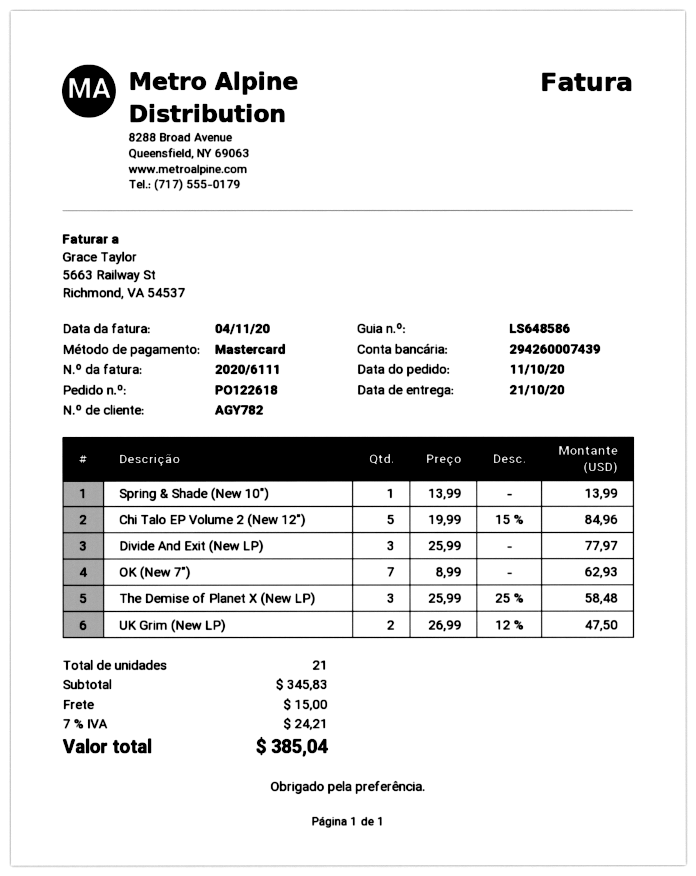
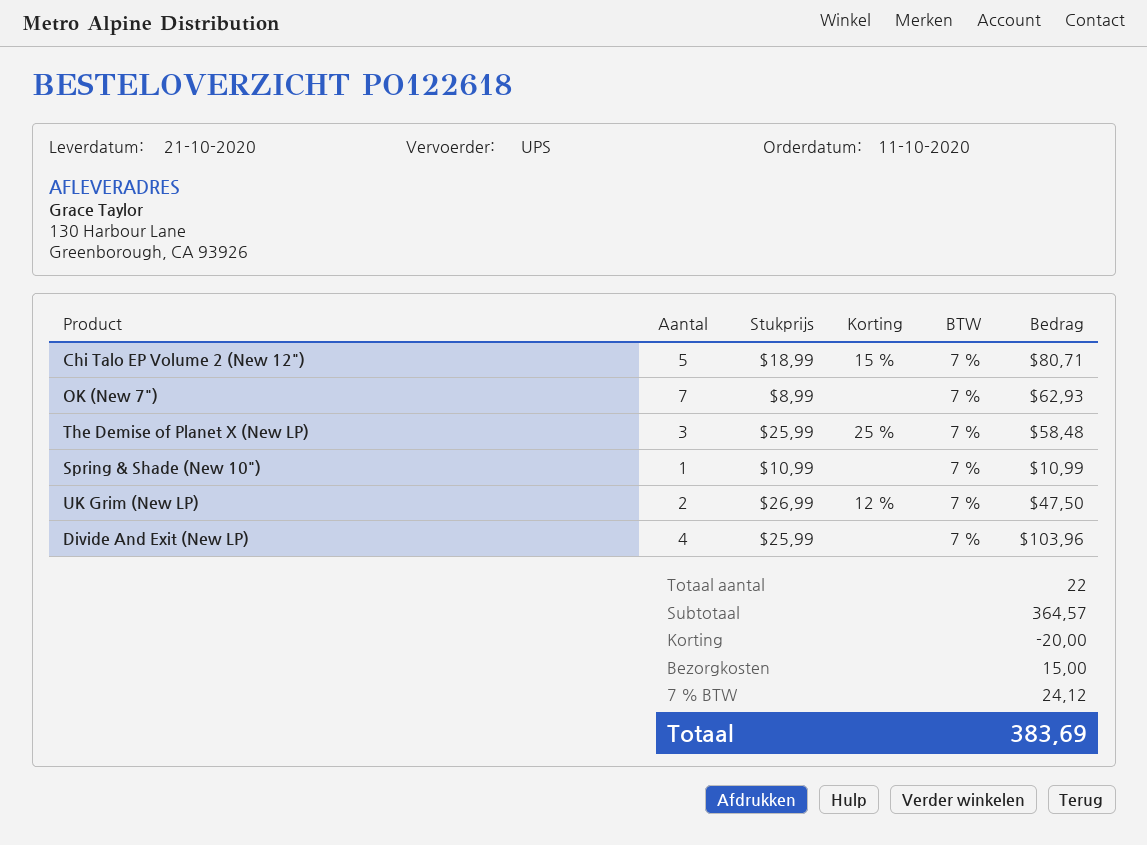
Spring & Shade (New 10"): 1 x 13.99 = 13.99 -> 1 x 10.99 = 10.99
Chi Talo EP Volume 2 (New 12"): 5 x 19.99 - 15% = 84.96 -> 5 x 18.99 - 15% = 80.71
Divide And Exit (New LP): 3 x 25.99 = 77.97 -> 4 x 25.99 = 103.96
total quantity: 21 -> 22
subtotal: 345.83 -> 364.57
discount: none -> 20.00
tax: 7% = 24.21 -> 7% = 24.12
total: 385.04 -> 383.69

